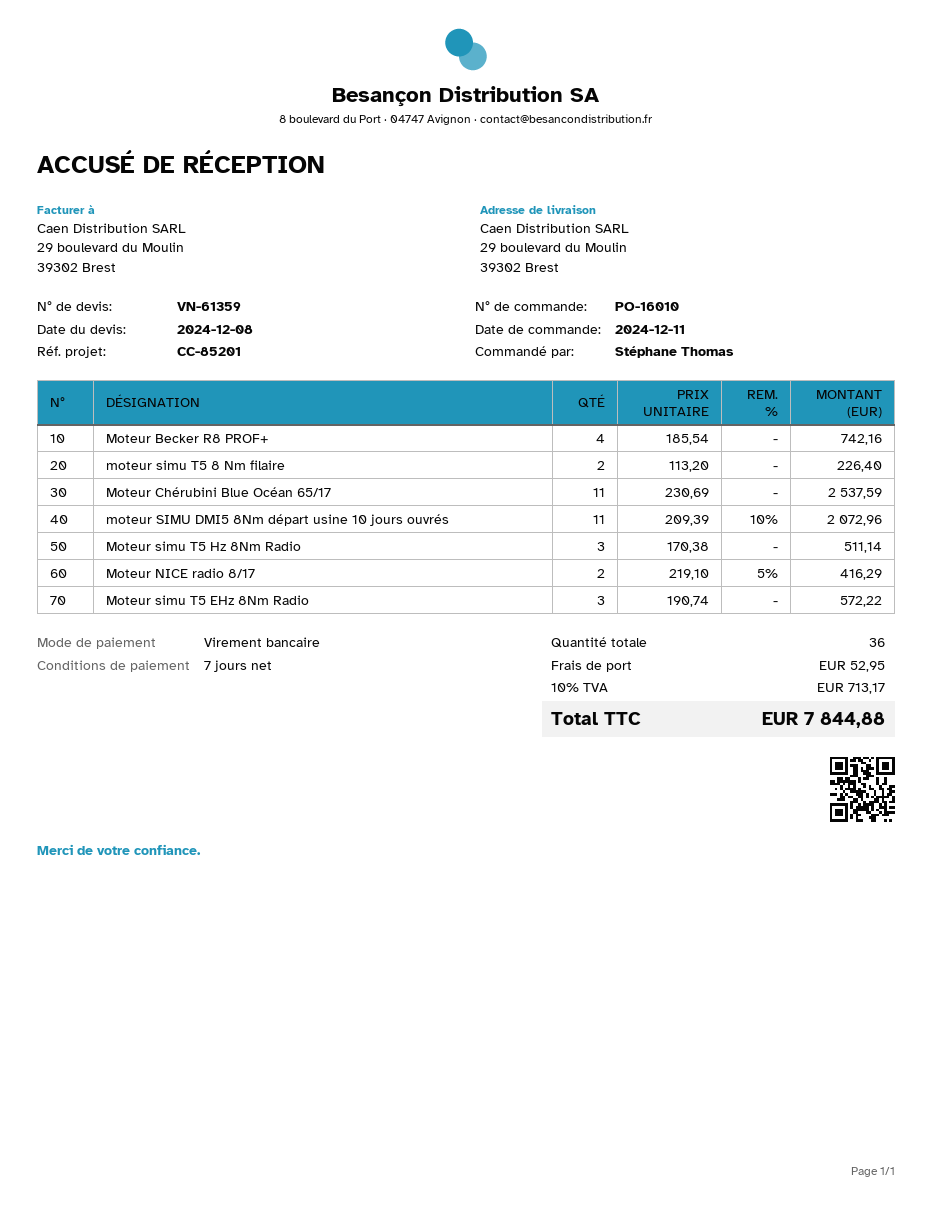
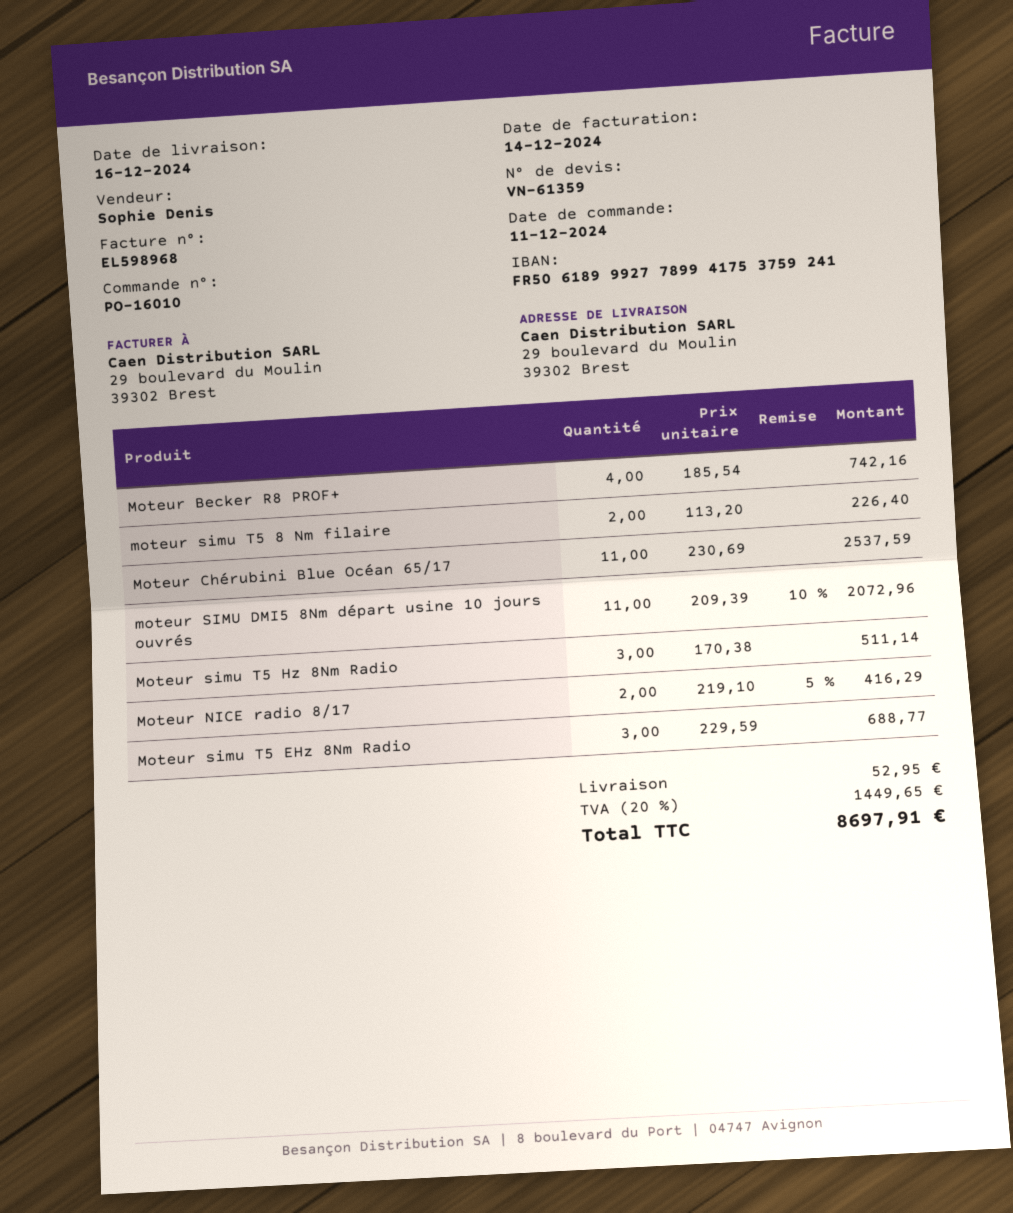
Moteur simu T5 EHz 8Nm Radio: 3 x 190.74 = 572.22 -> 3 x 229.59 = 688.77
tax: 10% = 713.17 -> 20% = 1449.65
total: 7844.88 -> 8697.91

